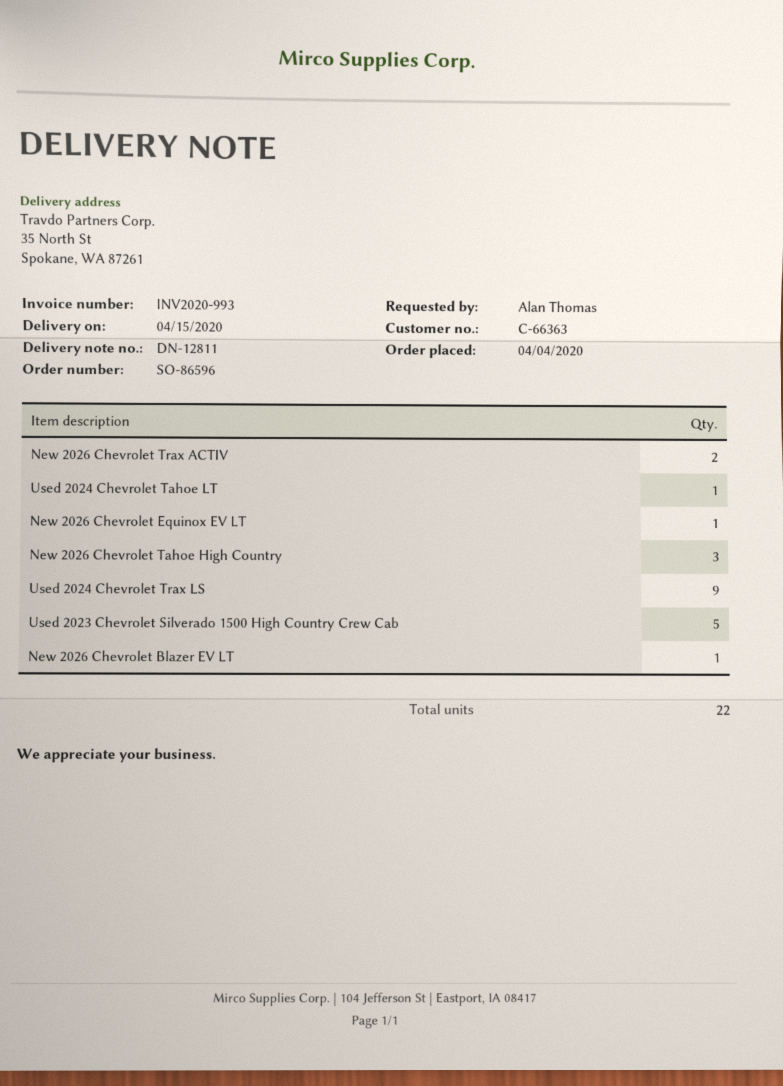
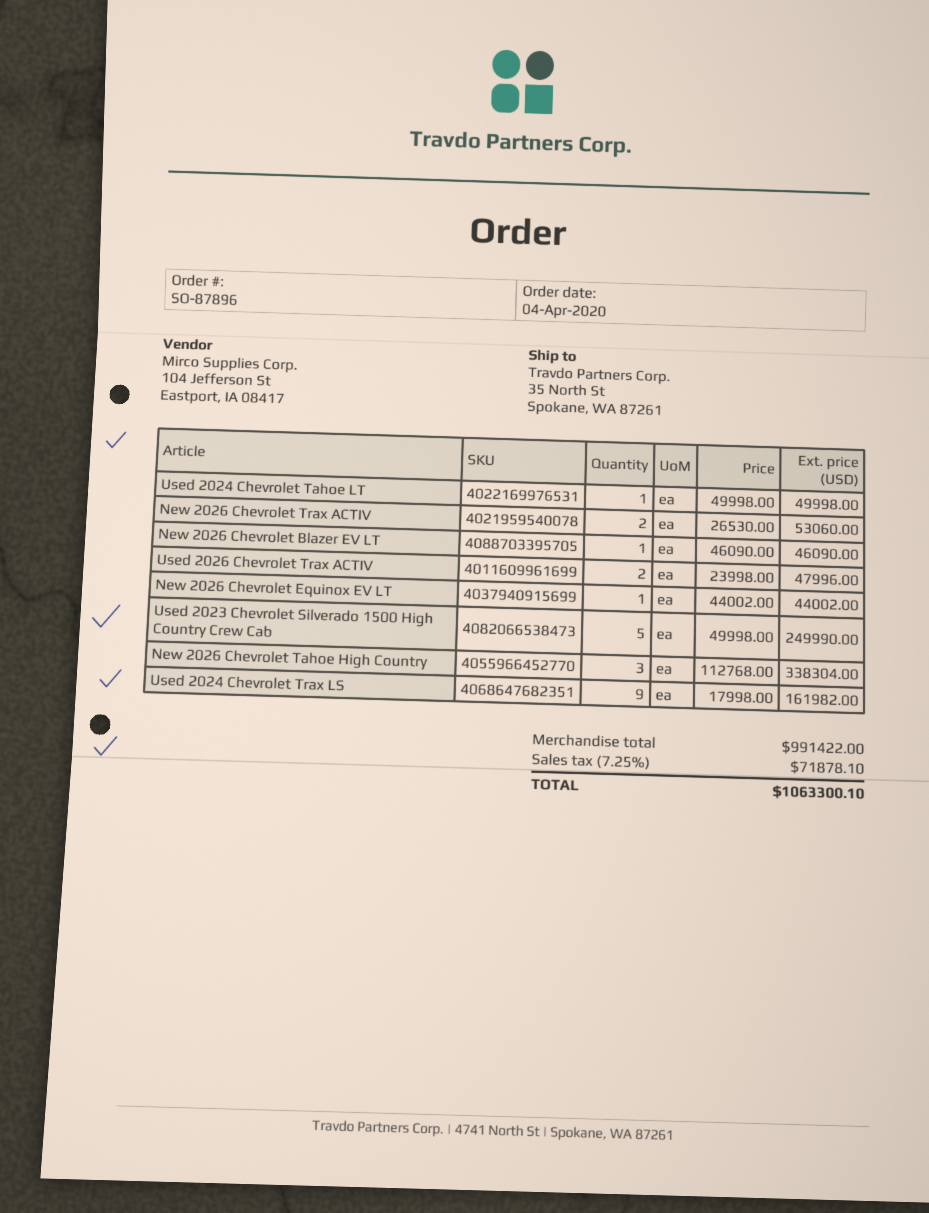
order number: SO-86596 -> SO-87896
Used 2026 Chevrolet Trax ACTIV: none -> 2

